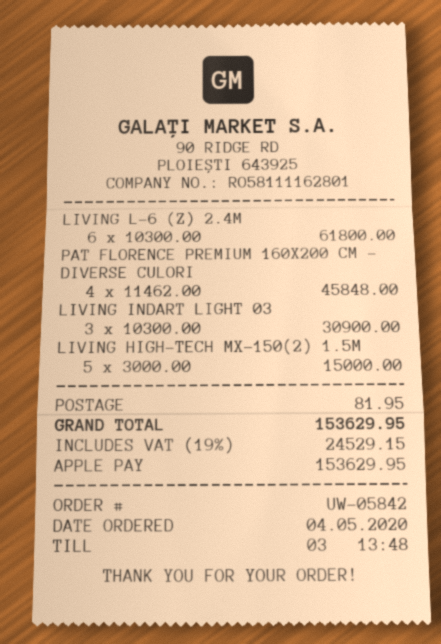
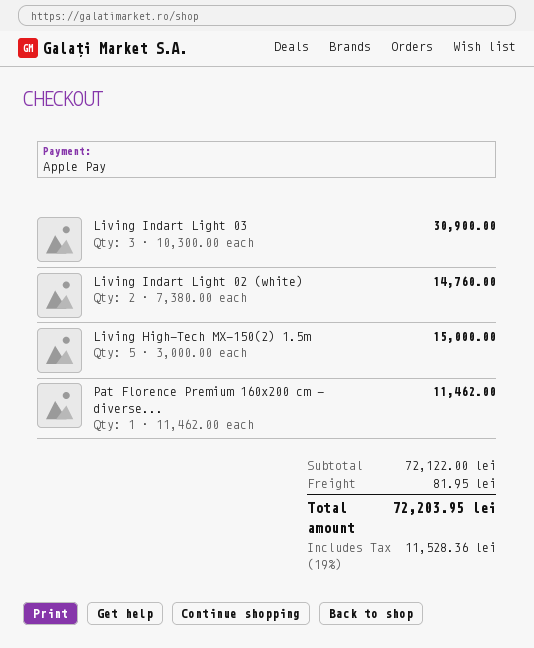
LIVING L-6 (Z) 2.4M: 6 x 10300.00 = 61800.00 -> none
PAT FLORENCE PREMIUM 160X200 CM - DIVERSE CULORI: 4 x 11462.00 = 45848.00 -> 1 x 11462.00 = 11462.00
Living Indart Light 02 (white): none -> 2 x 7380.00 = 14760.00
tax: 19% = 24529.15 -> 19% = 11528.36
total: 153629.95 -> 72203.95

